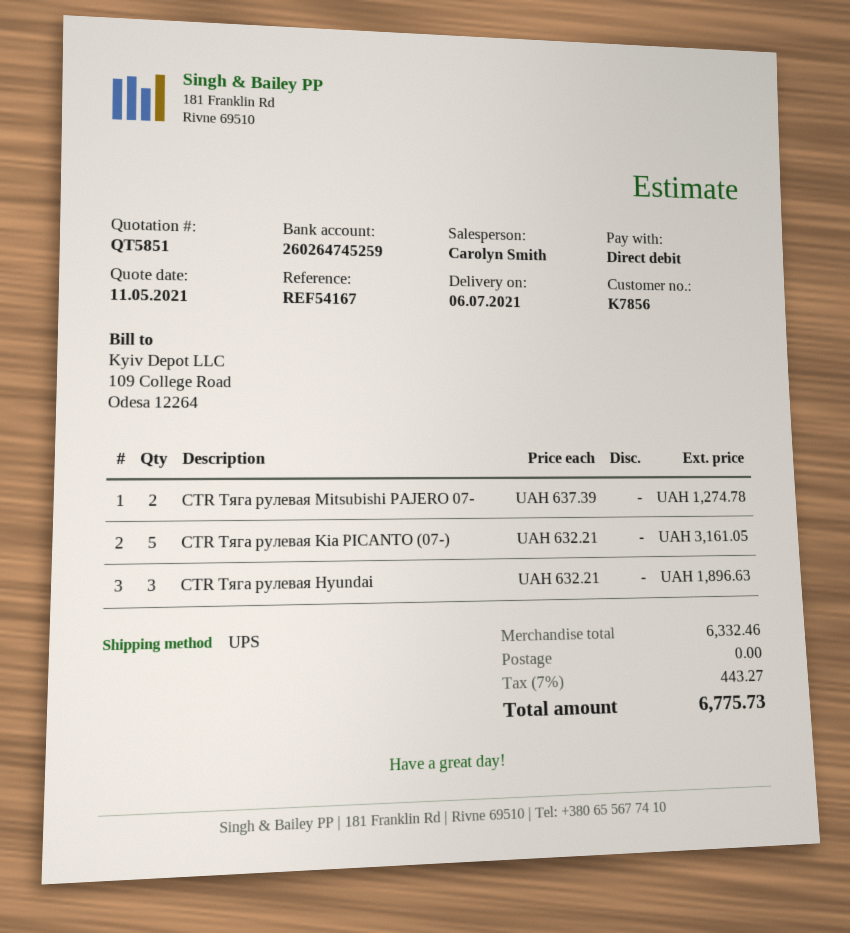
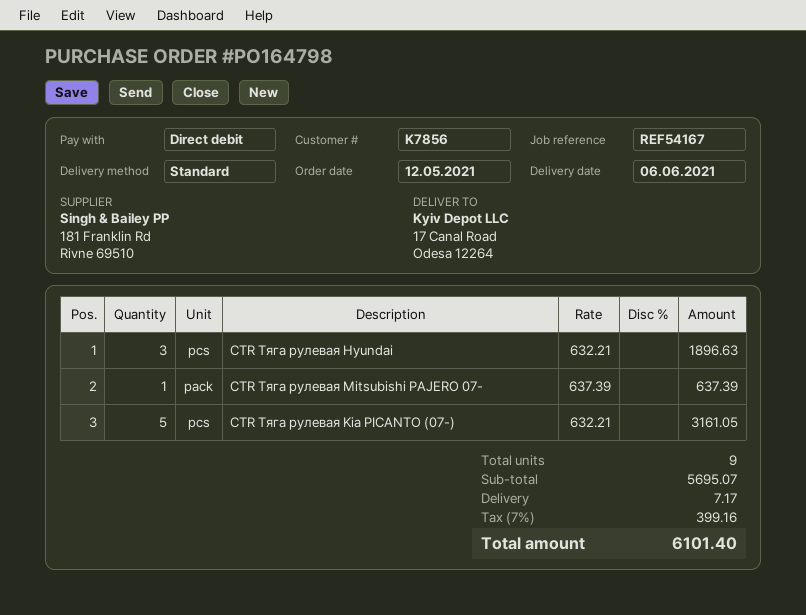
delivery date: 2021-07-06 -> 2021-06-06
shipping method: UPS -> standard
CTR Тяга рулевая Mitsubishi PAJERO 07-: 2 x 637.39 = 1274.78 -> 1 x 637.39 = 637.39
subtotal: 6332.46 -> 5695.07
shipping: 0.00 -> 7.17
tax: 7% = 443.27 -> 7% = 399.16
total: 6775.73 -> 6101.40

